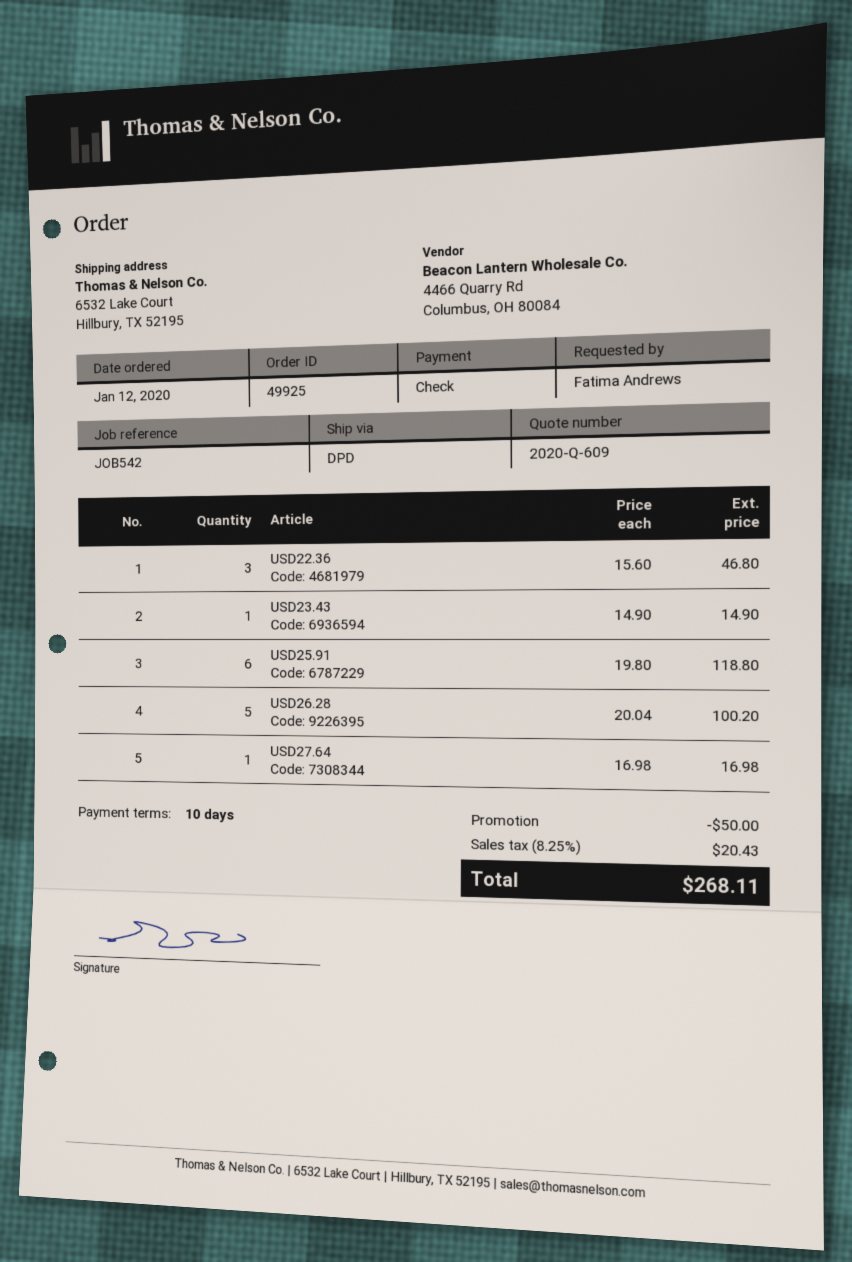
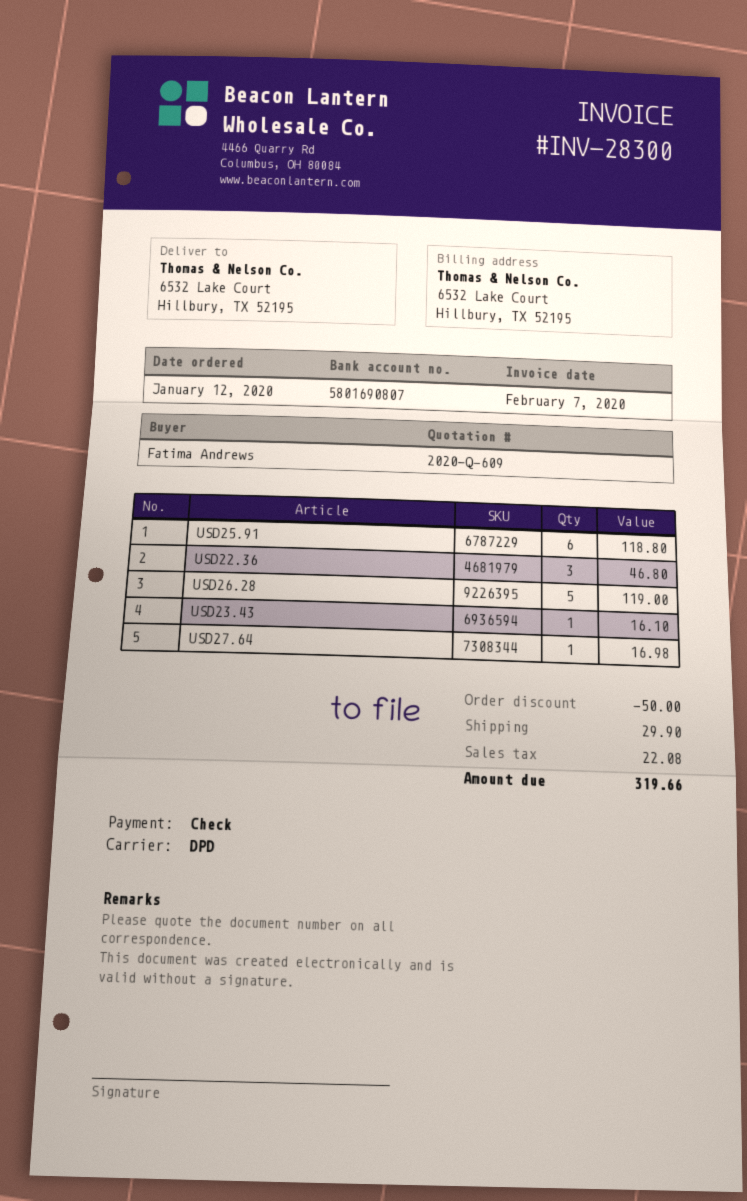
USD23.43: 1 for 14.90 -> 1 for 16.10
USD26.28: 5 for 100.20 -> 5 for 119.00
shipping: none -> 29.90
tax: 20.43 -> 22.08
total: 268.11 -> 319.66

